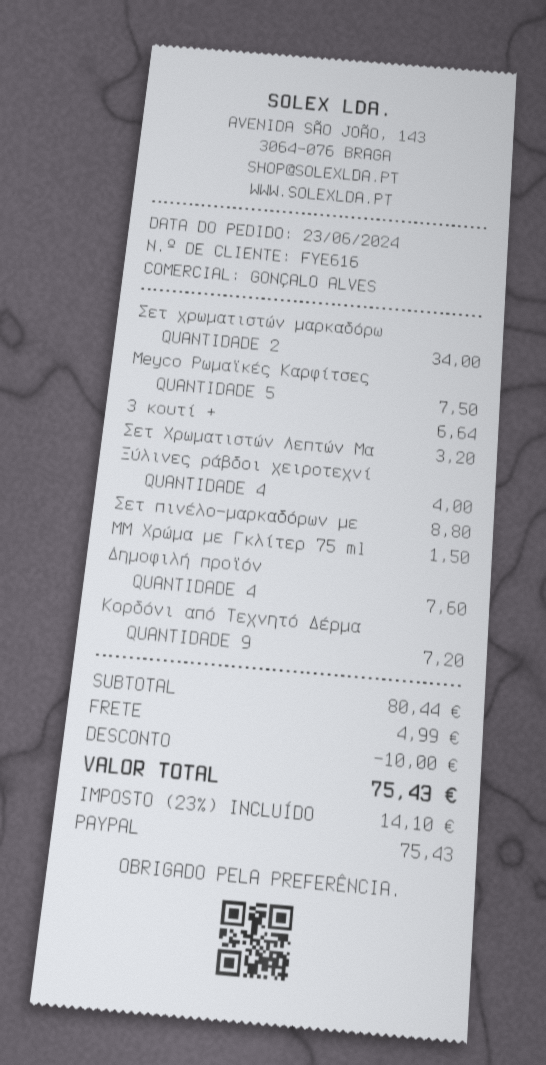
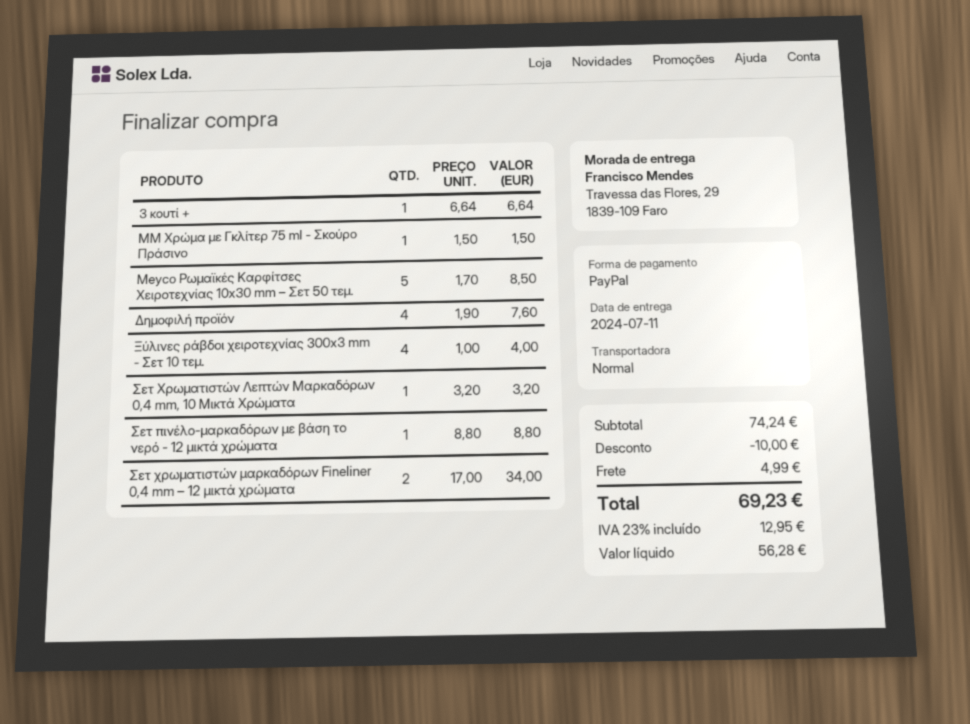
Meyco Ρωμαϊκές Καρφίτσες: 5 for 7.50 -> 5 for 8.50
Κορδόνι από Τεχνητό Δέρμα: 9 for 7.20 -> none
subtotal: 80.44 -> 74.24
tax: 23% = 14.10 -> 23% = 12.95
total: 75.43 -> 69.23

